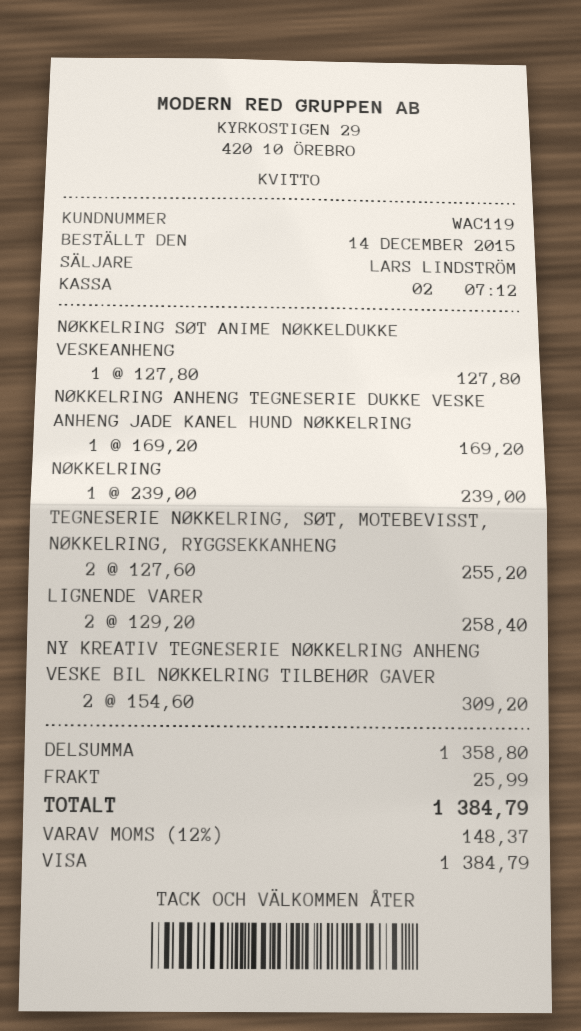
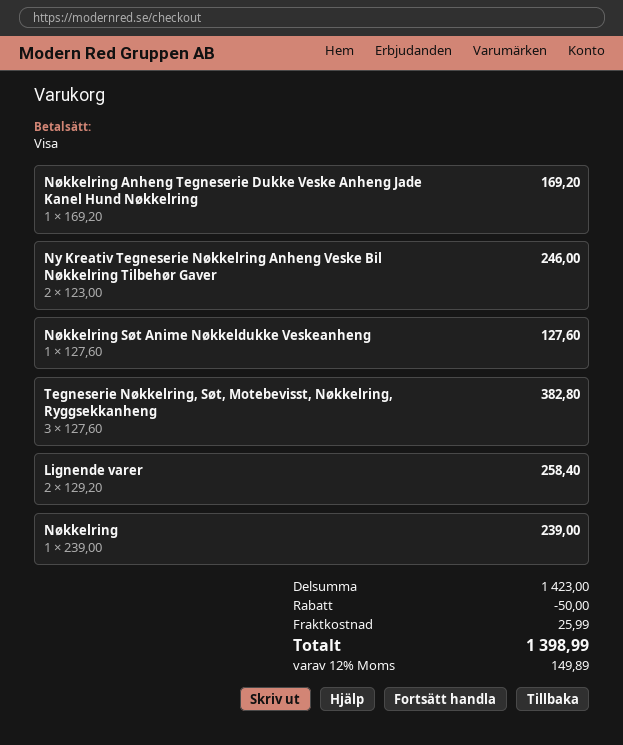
NØKKELRING SØT ANIME NØKKELDUKKE VESKEANHENG: 1 x 127.80 = 127.80 -> 1 x 127.60 = 127.60
TEGNESERIE NØKKELRING, SØT, MOTEBEVISST, NØKKELRING, RYGGSEKKANHENG: 2 x 127.60 = 255.20 -> 3 x 127.60 = 382.80
NY KREATIV TEGNESERIE NØKKELRING ANHENG VESKE BIL NØKKELRING TILBEHØR GAVER: 2 x 154.60 = 309.20 -> 2 x 123.00 = 246.00
subtotal: 1358.80 -> 1423.00
discount: none -> 50.00
tax: 12% = 148.37 -> 12% = 149.89
total: 1384.79 -> 1398.99

